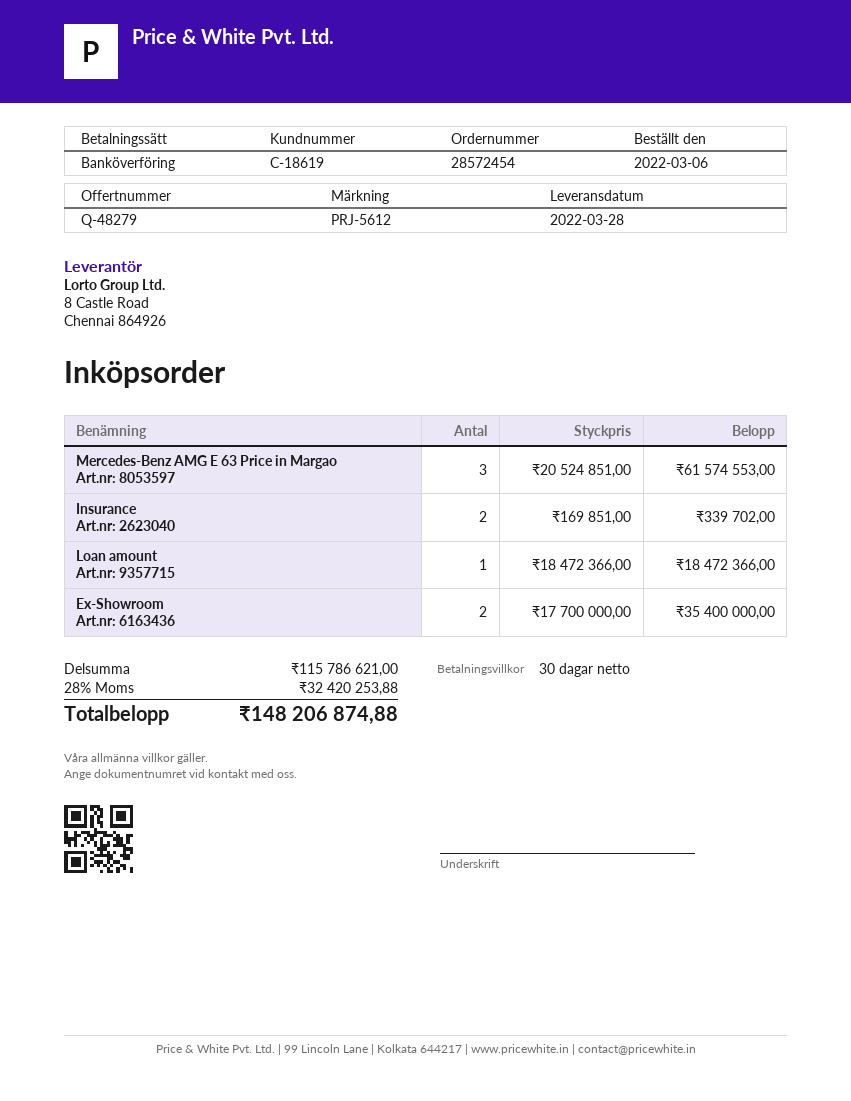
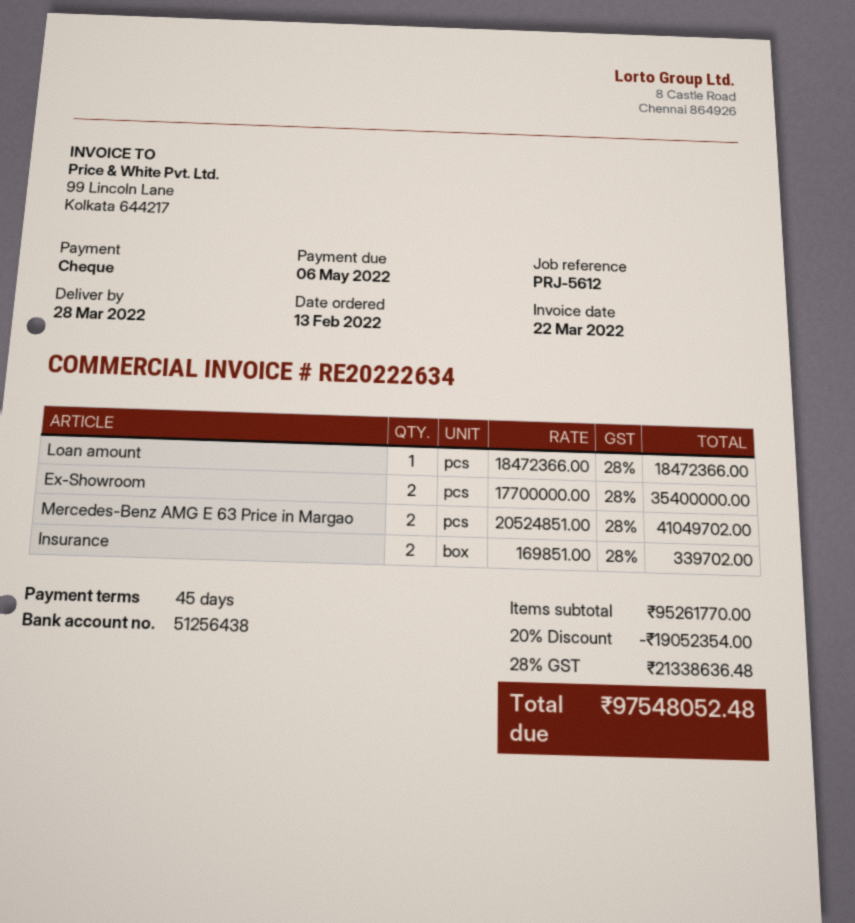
order date: 2022-03-06 -> 2022-02-13
payment terms: 30 days -> 45 days
payment method: bank transfer -> cheque
Mercedes-Benz AMG E 63 Price in Margao: 3 x 20524851.00 = 61574553.00 -> 2 x 20524851.00 = 41049702.00
subtotal: 115786621.00 -> 95261770.00
discount: none -> 20% = 19052354.00
tax: 28% = 32420253.88 -> 28% = 21338636.48
total: 148206874.88 -> 97548052.48

